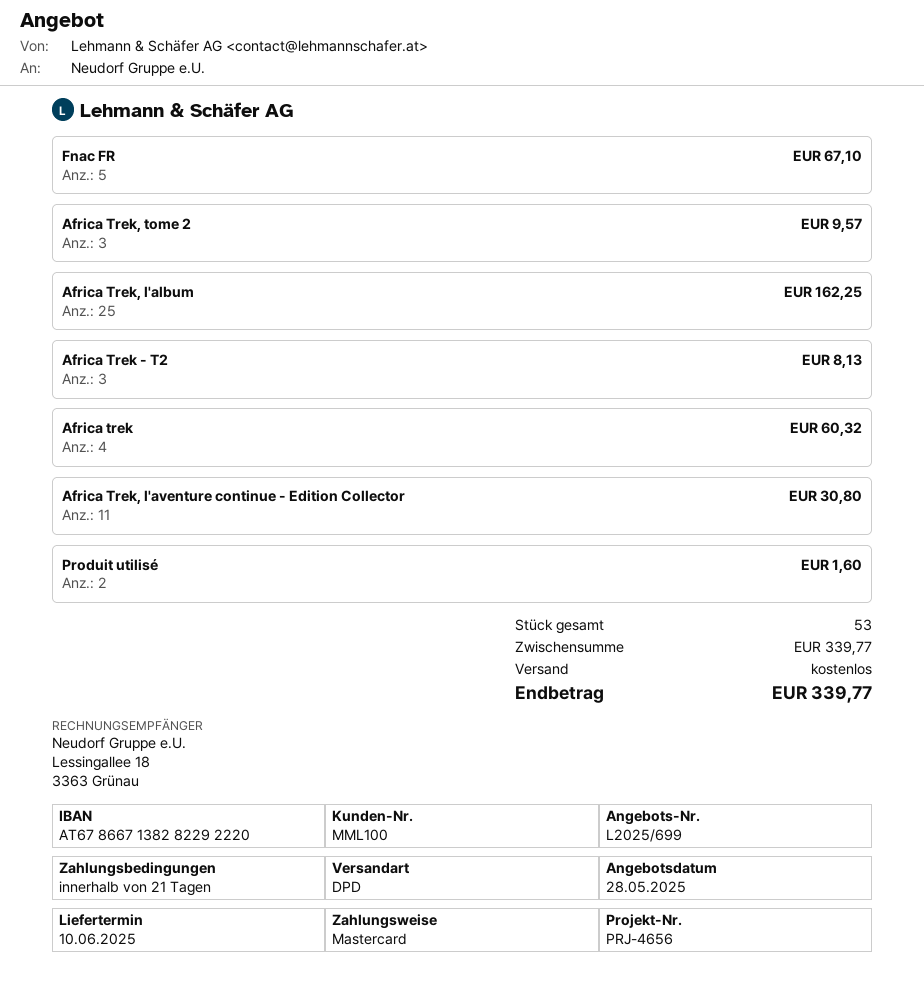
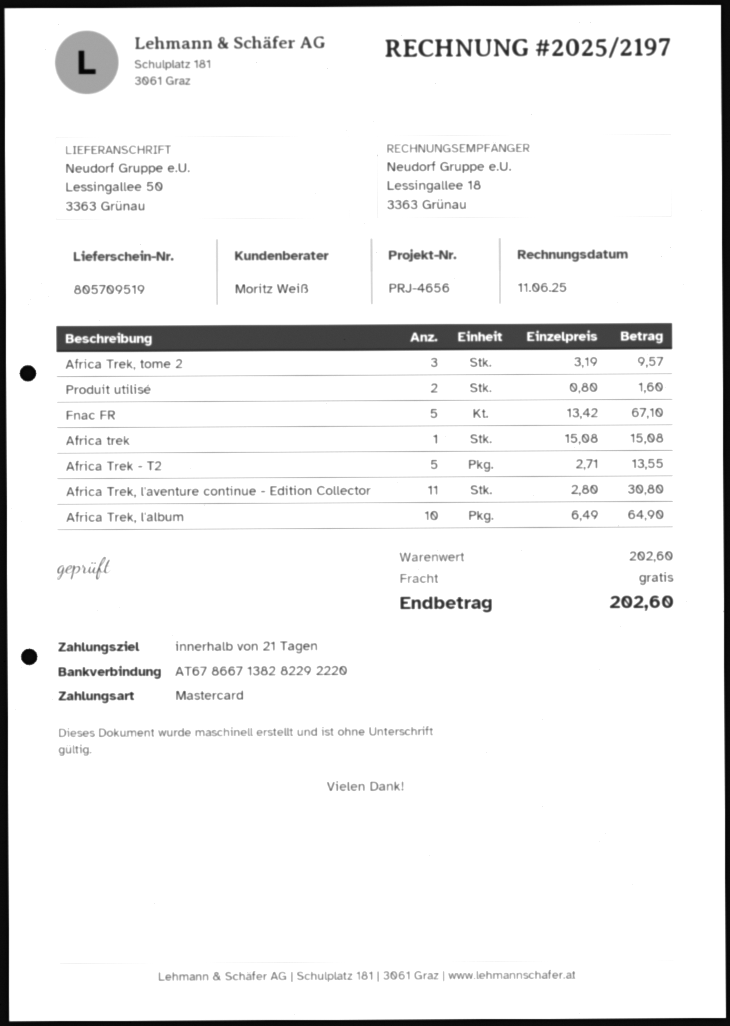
Africa Trek, l'album: 25 for 162.25 -> 10 for 64.90
Africa Trek - T2: 3 for 8.13 -> 5 for 13.55
Africa trek: 4 for 60.32 -> 1 for 15.08
subtotal: 339.77 -> 202.60
total: 339.77 -> 202.60

